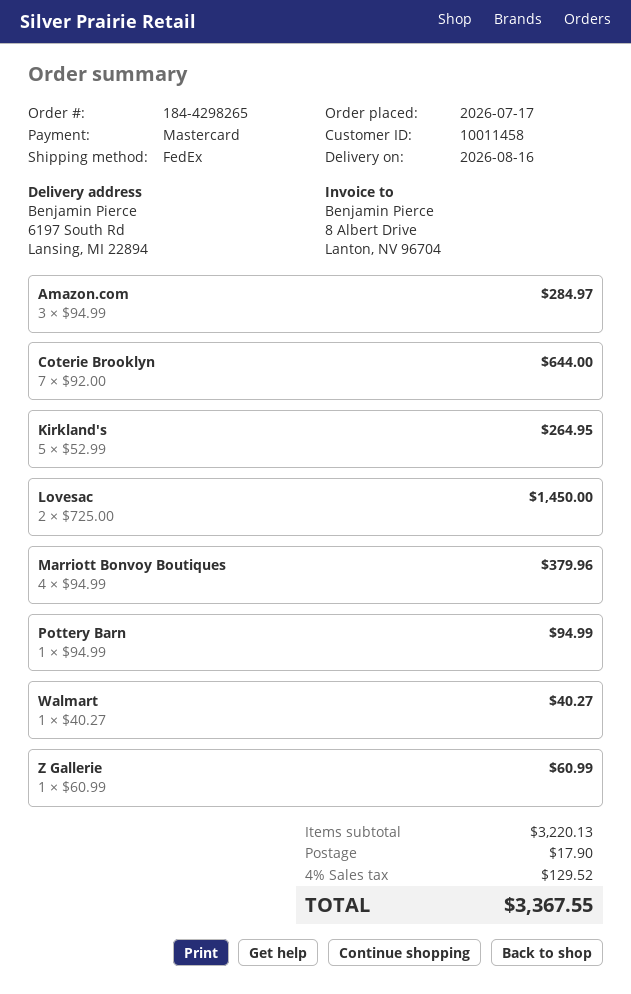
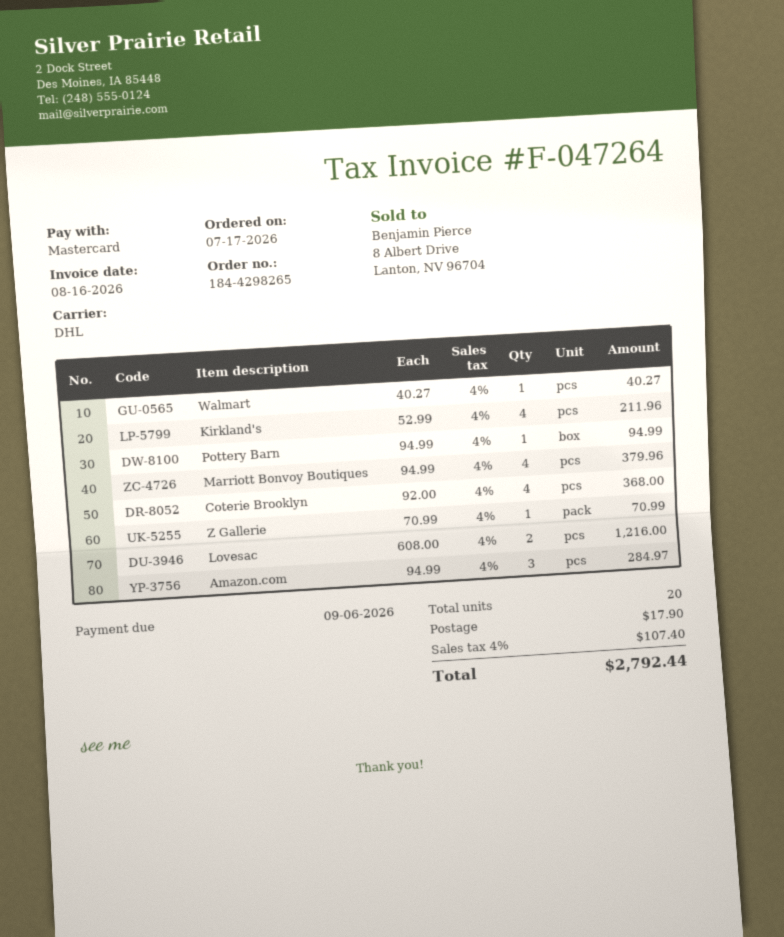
shipping method: FedEx -> DHL
Coterie Brooklyn: 7 x 92.00 = 644.00 -> 4 x 92.00 = 368.00
Kirkland's: 5 x 52.99 = 264.95 -> 4 x 52.99 = 211.96
Lovesac: 2 x 725.00 = 1450.00 -> 2 x 608.00 = 1216.00
Z Gallerie: 1 x 60.99 = 60.99 -> 1 x 70.99 = 70.99
tax: 4% = 129.52 -> 4% = 107.40
total: 3367.55 -> 2792.44

